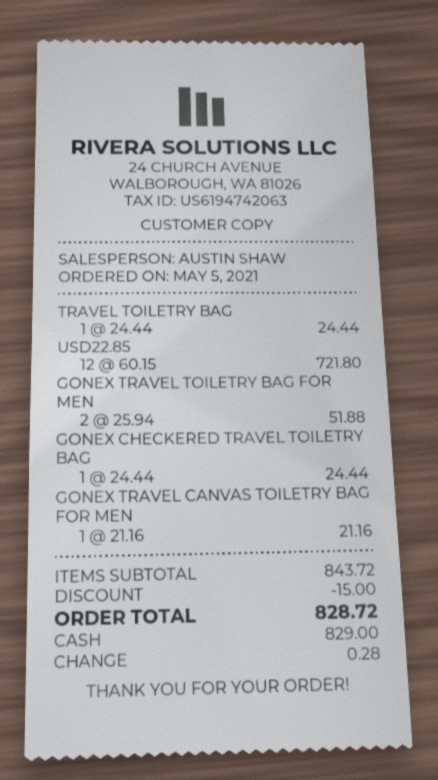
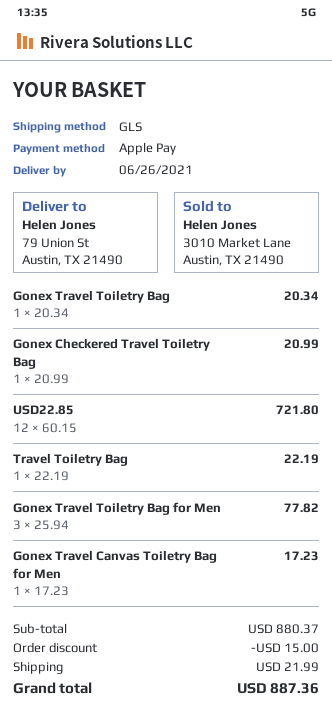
payment method: cash -> Apple Pay
TRAVEL TOILETRY BAG: 1 x 24.44 = 24.44 -> 1 x 22.19 = 22.19
GONEX TRAVEL TOILETRY BAG FOR MEN: 2 x 25.94 = 51.88 -> 3 x 25.94 = 77.82
GONEX CHECKERED TRAVEL TOILETRY BAG: 1 x 24.44 = 24.44 -> 1 x 20.99 = 20.99
GONEX TRAVEL CANVAS TOILETRY BAG FOR MEN: 1 x 21.16 = 21.16 -> 1 x 17.23 = 17.23
Gonex Travel Toiletry Bag: none -> 1 x 20.34 = 20.34
subtotal: 843.72 -> 880.37
shipping: none -> 21.99
total: 828.72 -> 887.36

